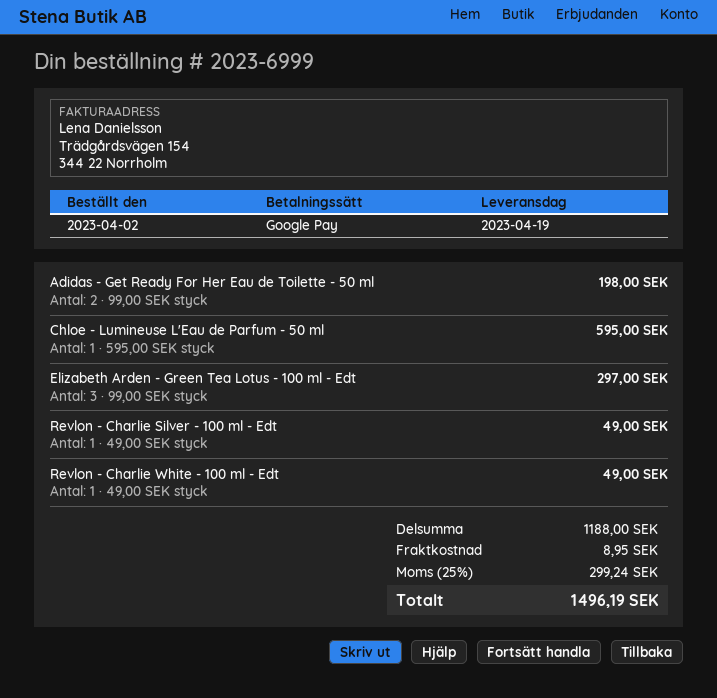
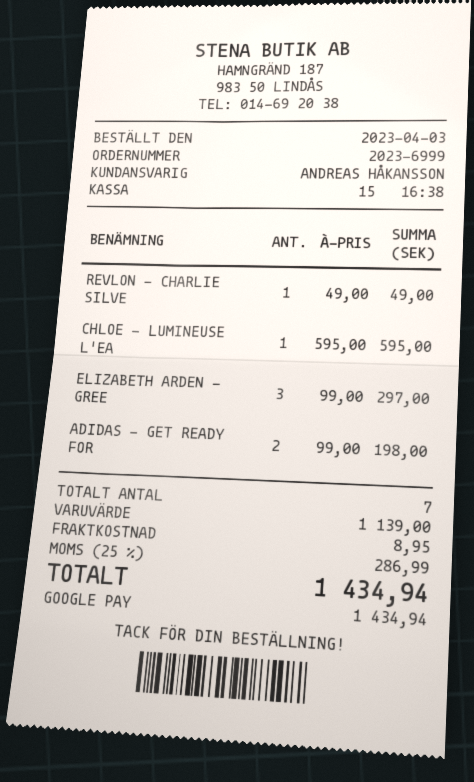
order date: 2023-04-02 -> 2023-04-03
Revlon - Charlie White - 100 ml - Edt: 1 x 49.00 = 49.00 -> none
subtotal: 1188.00 -> 1139.00
tax: 25% = 299.24 -> 25% = 286.99
total: 1496.19 -> 1434.94

